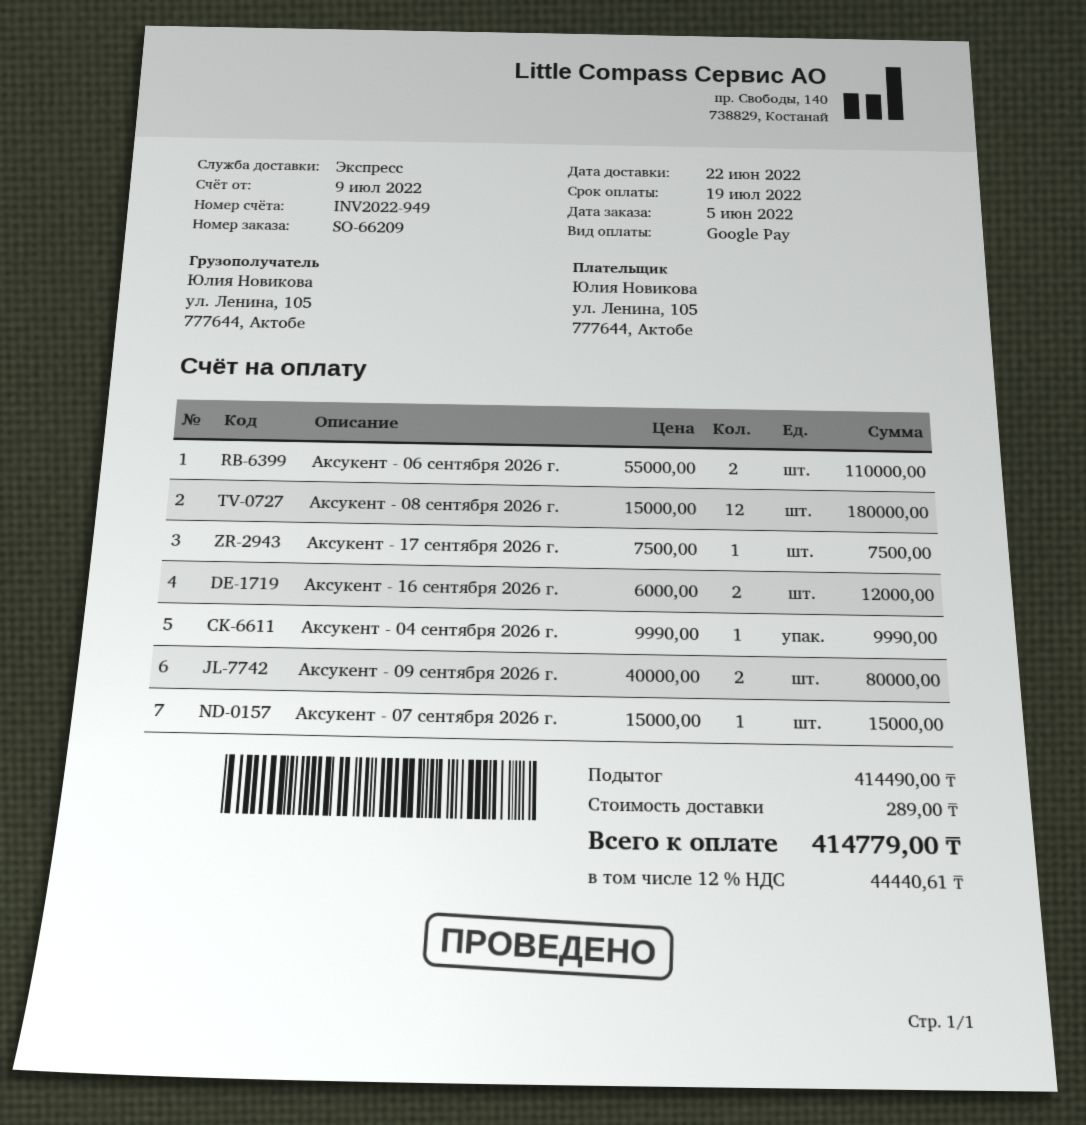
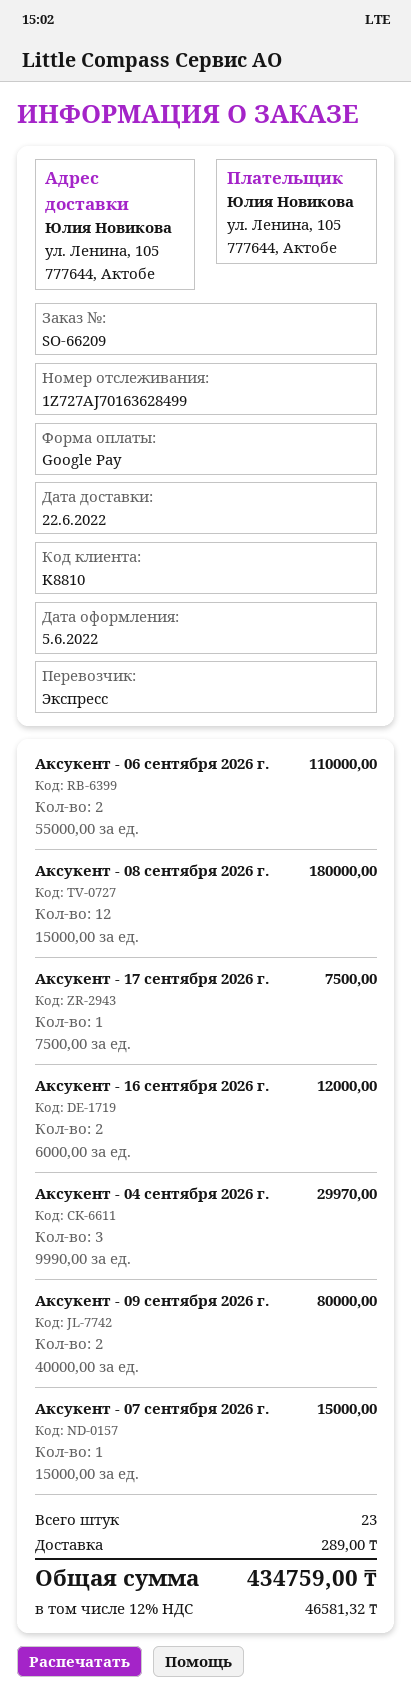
Аксукент - 04 сентября 2026 г.: 1 x 9990.00 = 9990.00 -> 3 x 9990.00 = 29970.00
tax: 12% = 44440.61 -> 12% = 46581.32
total: 414779.00 -> 434759.00

